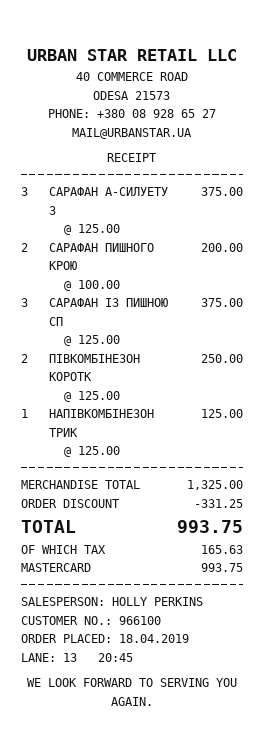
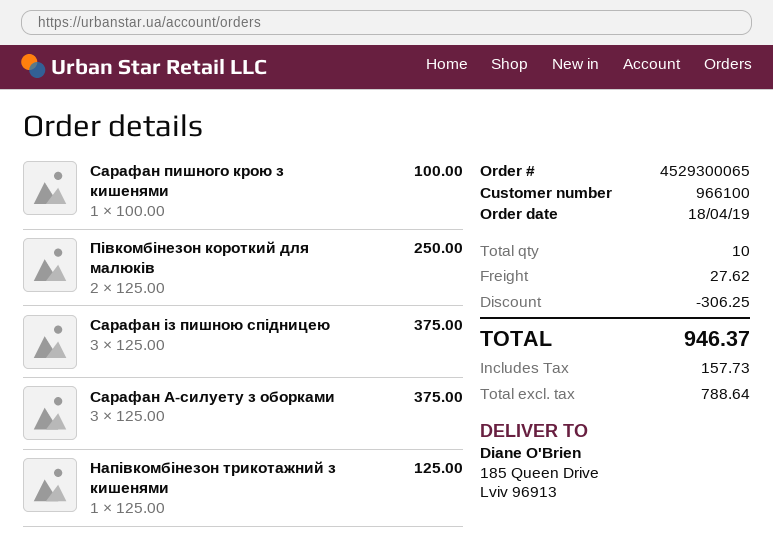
САРАФАН ПИШНОГО КРОЮ: 2 x 100.00 = 200.00 -> 1 x 100.00 = 100.00
discount: 331.25 -> 306.25
shipping: none -> 27.62
tax: 165.63 -> 157.73
total: 993.75 -> 946.37

